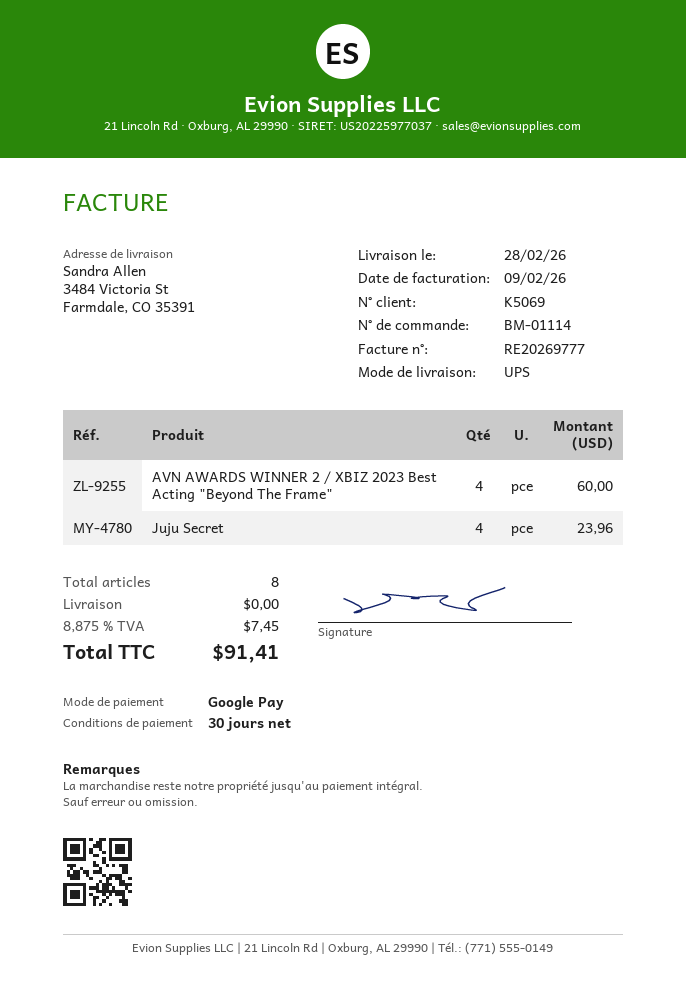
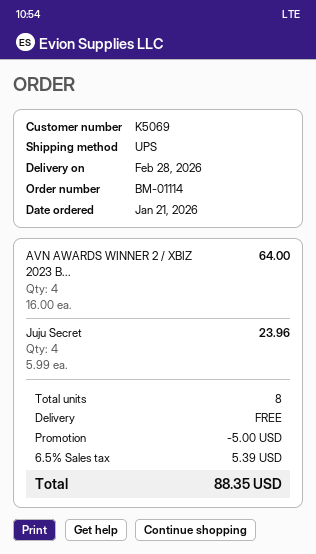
AVN AWARDS WINNER 2 / XBIZ 2023 Best Acting "Beyond The Frame": 4 for 60.00 -> 4 for 64.00
discount: none -> 5.00
tax: 8.875% = 7.45 -> 6.5% = 5.39
total: 91.41 -> 88.35

